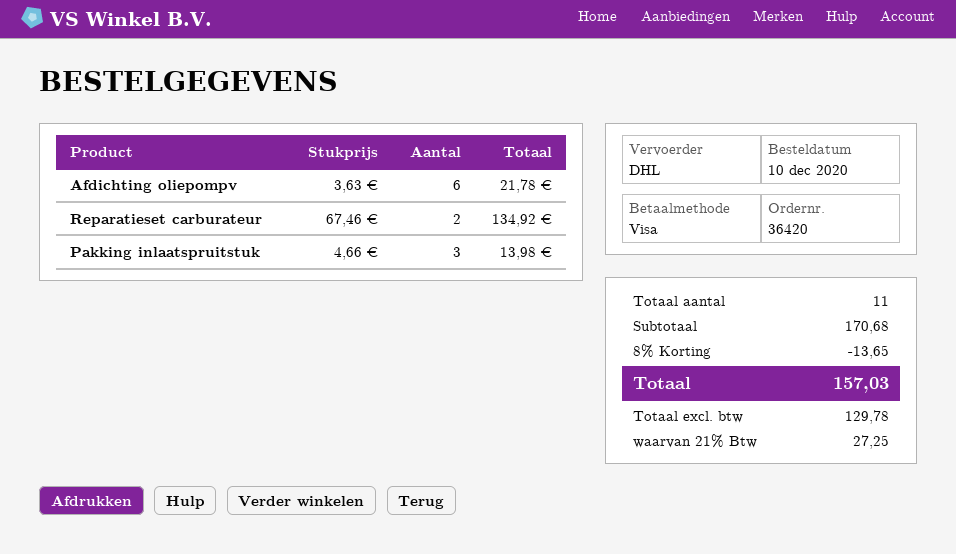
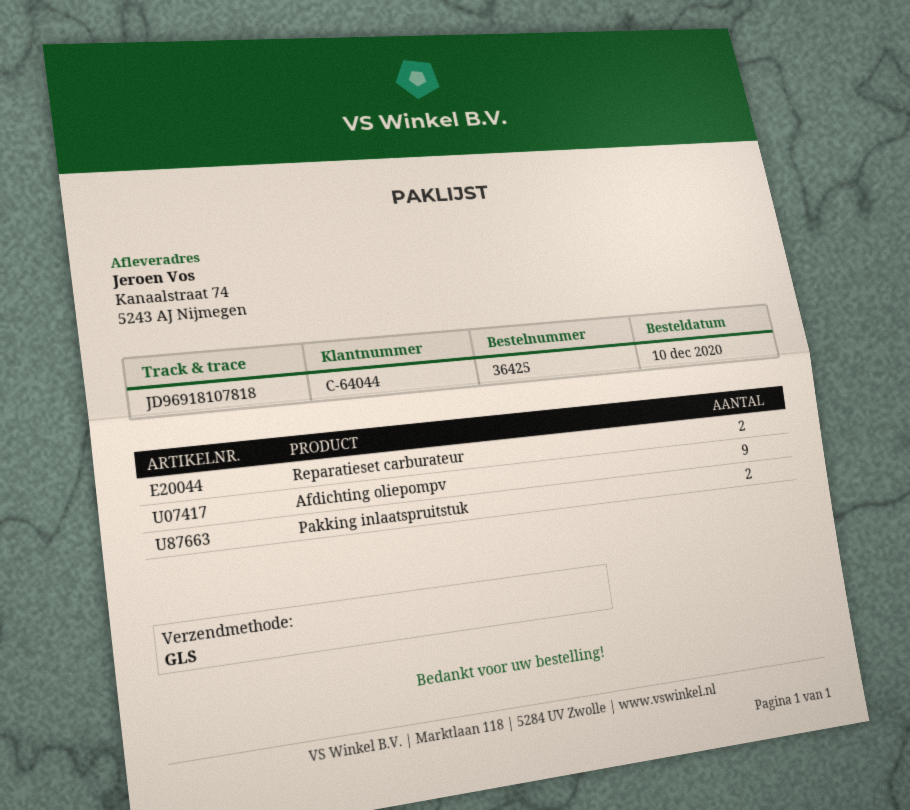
order number: 36420 -> 36425
shipping method: DHL -> GLS
Afdichting oliepompv: 6 -> 9
Pakking inlaatspruitstuk: 3 -> 2

